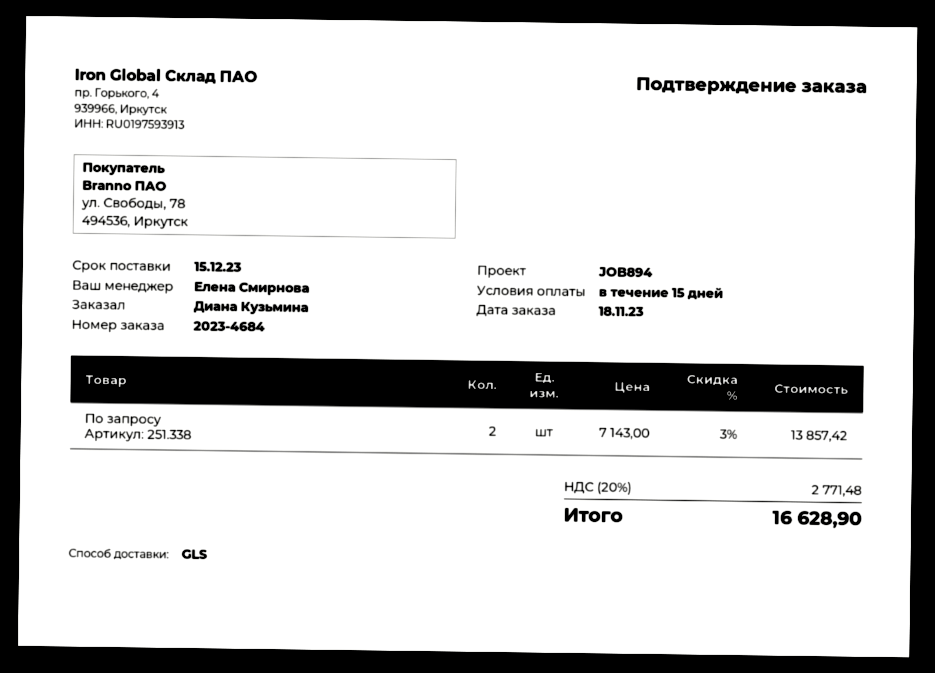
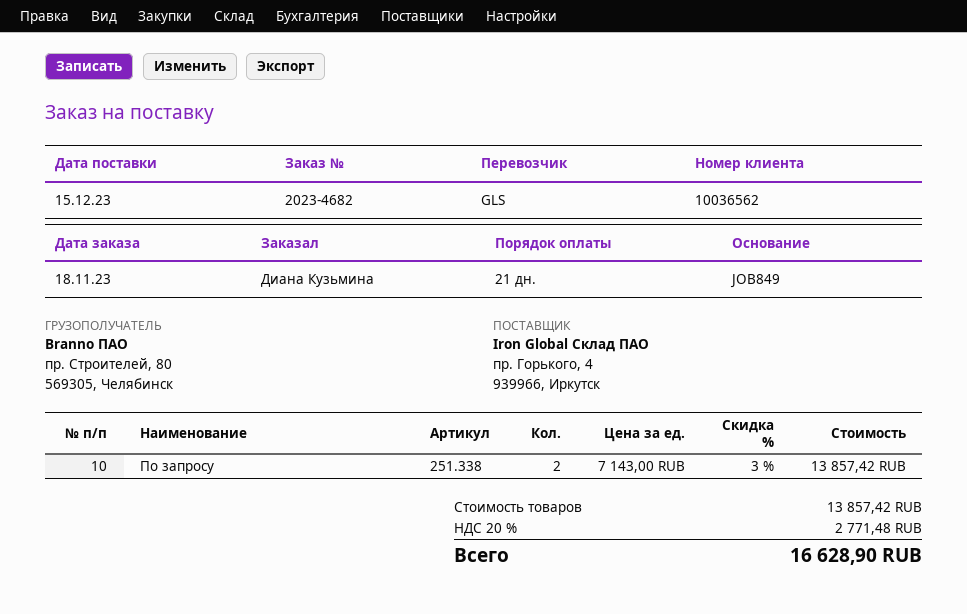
order number: 2023-4684 -> 2023-4682
payment terms: 15 days -> 21 days
reference: JOB894 -> JOB849

